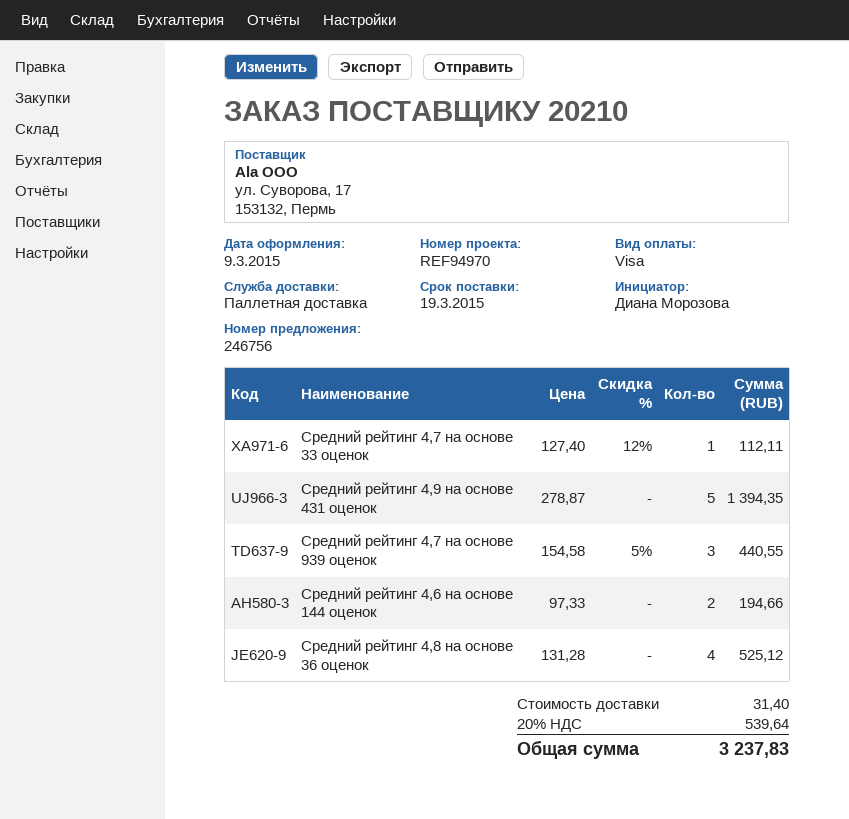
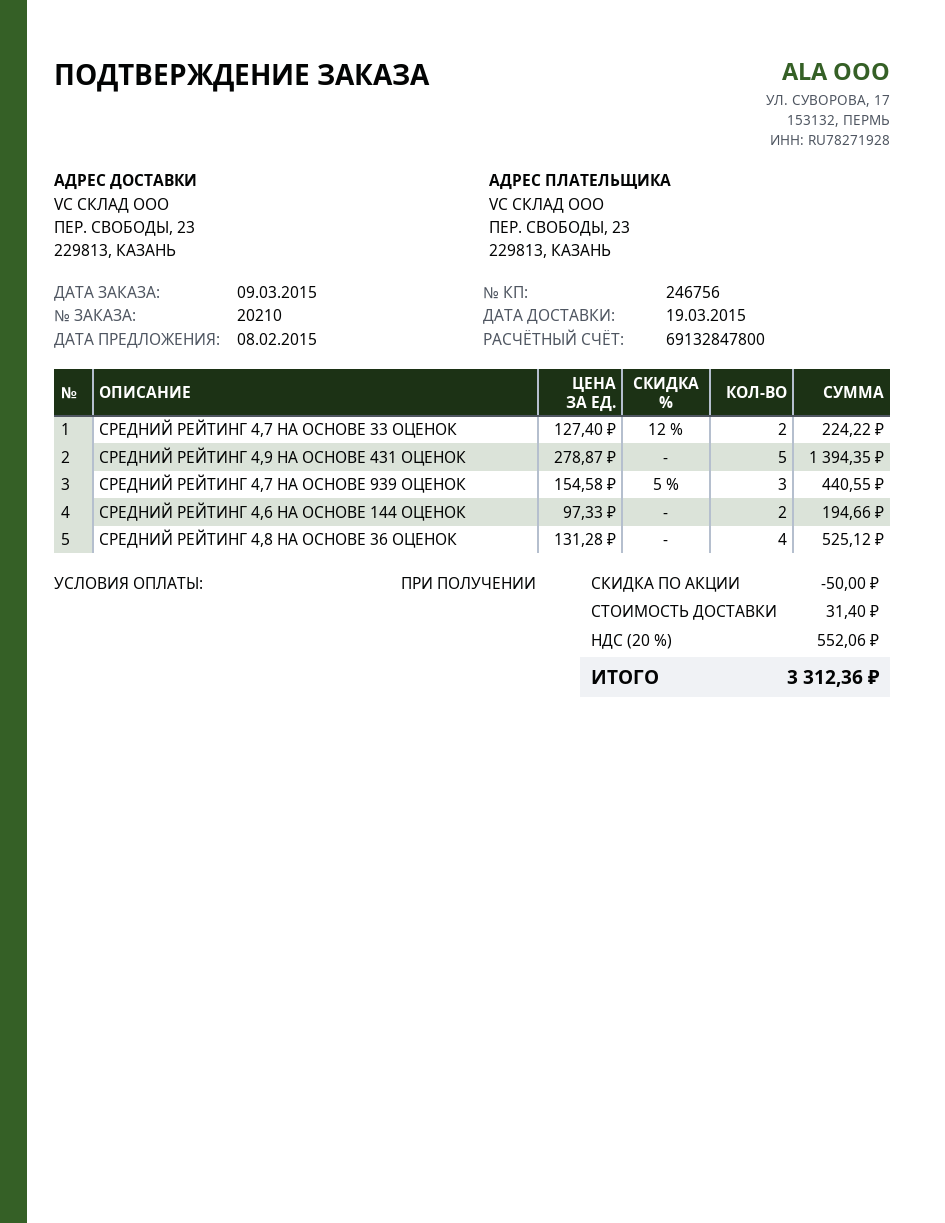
Средний рейтинг 4,7 на основе 33 оценок: 1 x 127.40 - 12% = 112.11 -> 2 x 127.40 - 12% = 224.22
discount: none -> 50.00
tax: 20% = 539.64 -> 20% = 552.06
total: 3237.83 -> 3312.36

